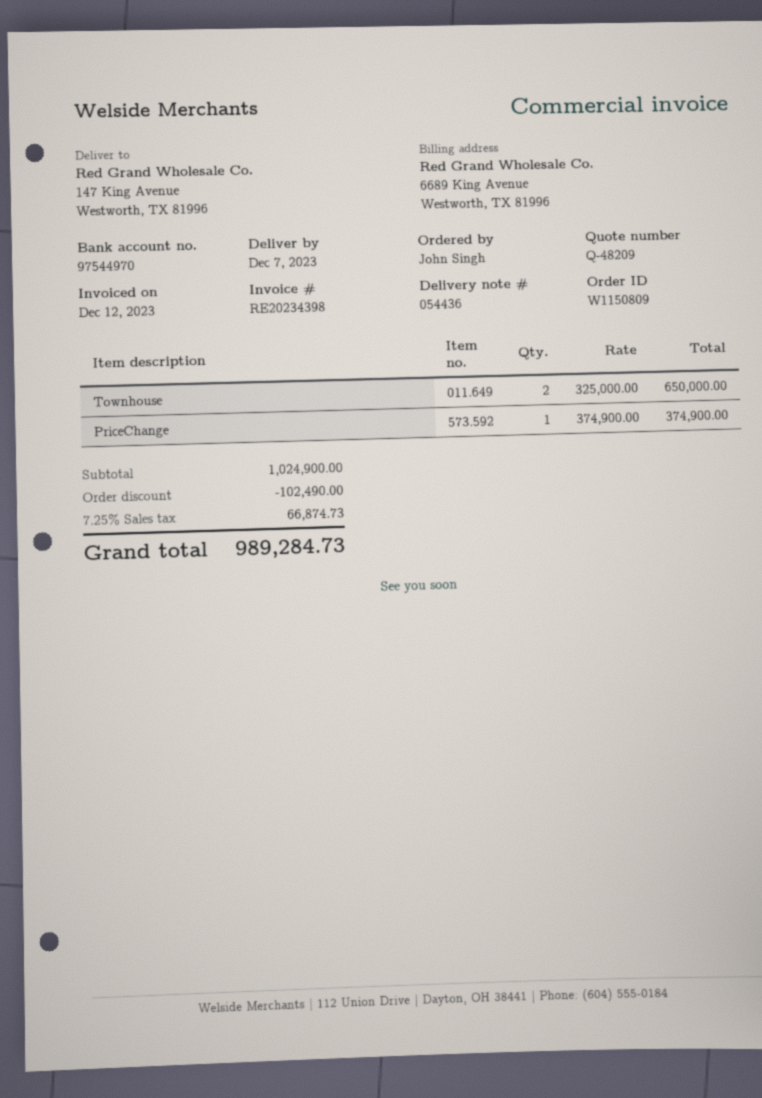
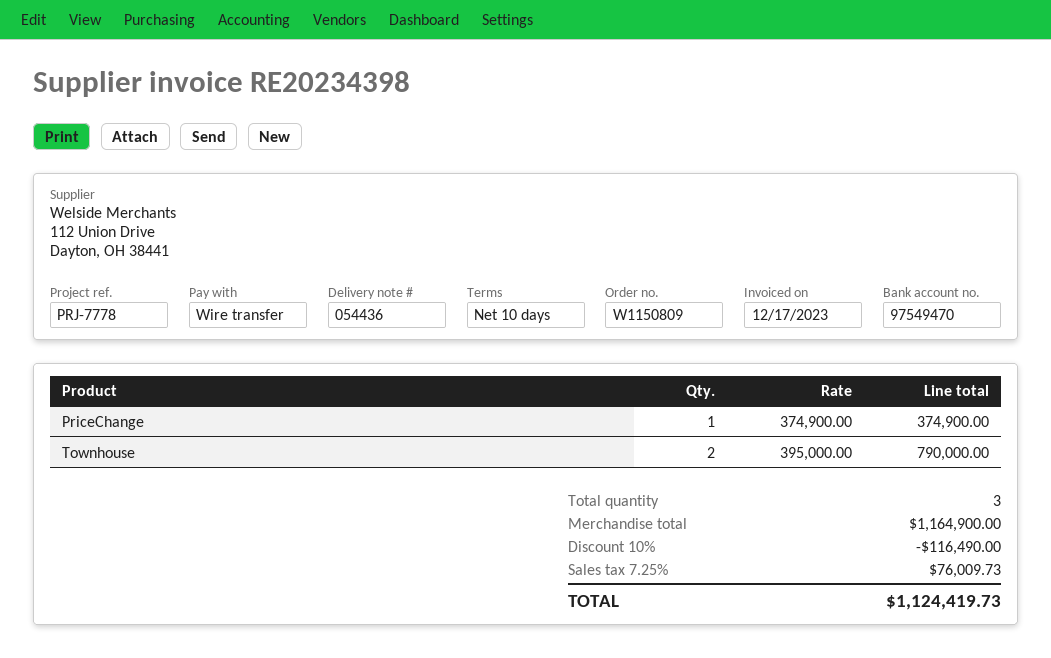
invoice date: 2023-12-12 -> 2023-12-17
bank account: 97544970 -> 97549470
Townhouse: 2 x 325000.00 = 650000.00 -> 2 x 395000.00 = 790000.00
subtotal: 1024900.00 -> 1164900.00
discount: 102490.00 -> 116490.00
tax: 7.25% = 66874.73 -> 7.25% = 76009.73
total: 989284.73 -> 1124419.73

